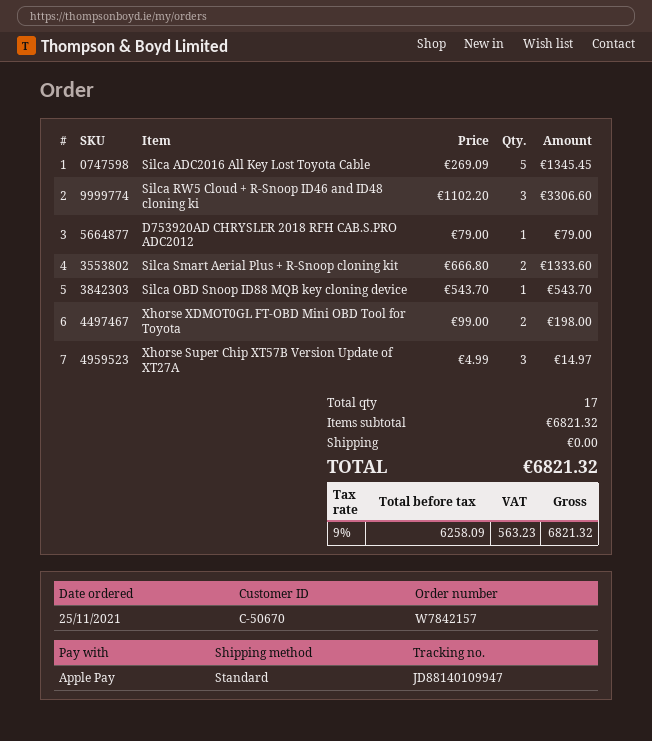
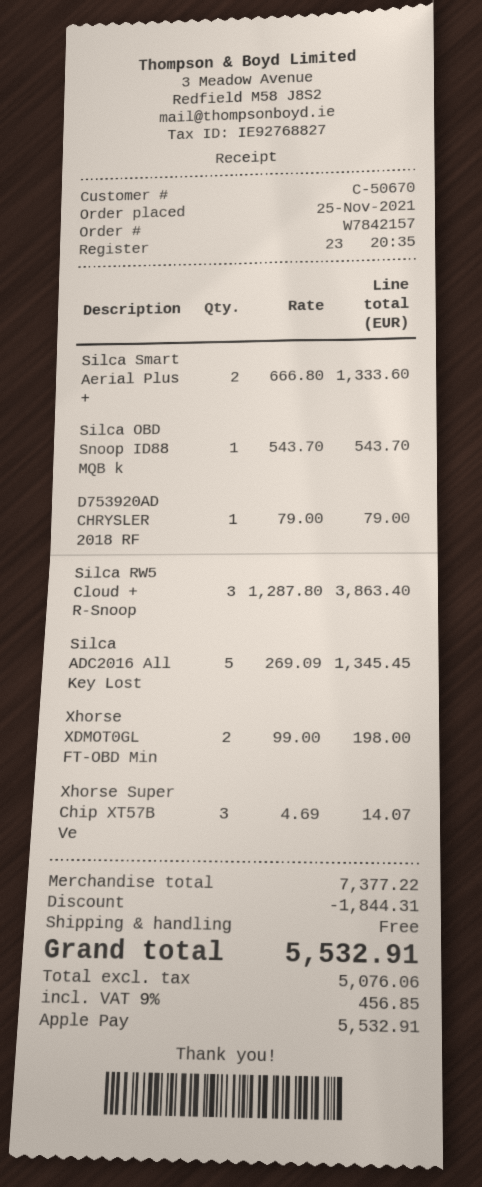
Silca RW5 Cloud + R-Snoop ID46 and ID48 cloning ki: 3 x 1102.20 = 3306.60 -> 3 x 1287.80 = 3863.40
Xhorse Super Chip XT57B Version Update of XT27A: 3 x 4.99 = 14.97 -> 3 x 4.69 = 14.07
subtotal: 6821.32 -> 7377.22
discount: none -> 1844.31
net: 6258.09 -> 5076.06
tax: 9% = 563.23 -> 9% = 456.85
total: 6821.32 -> 5532.91

